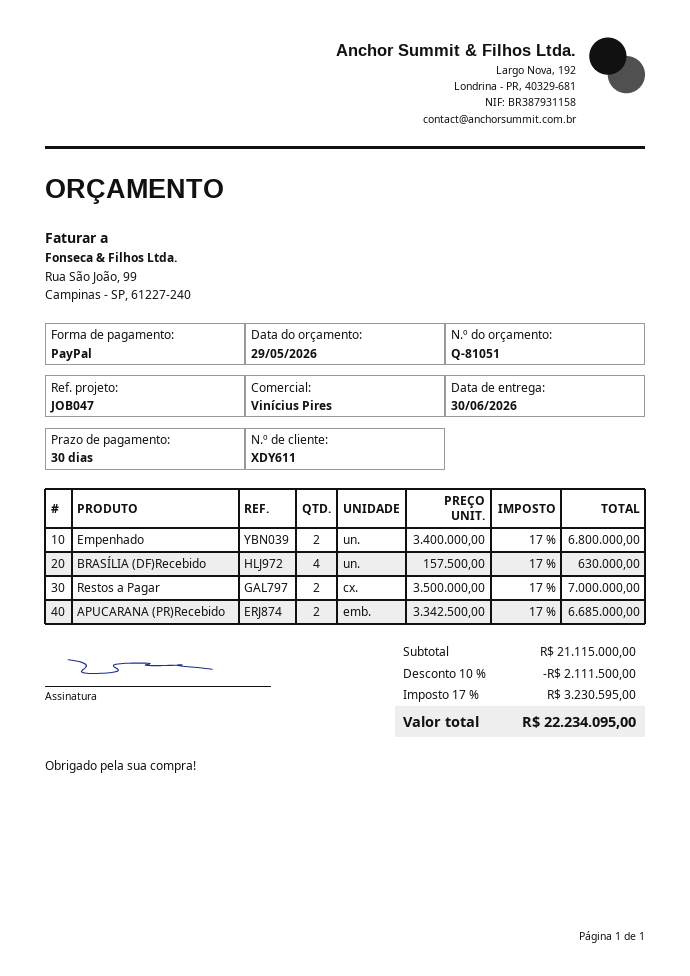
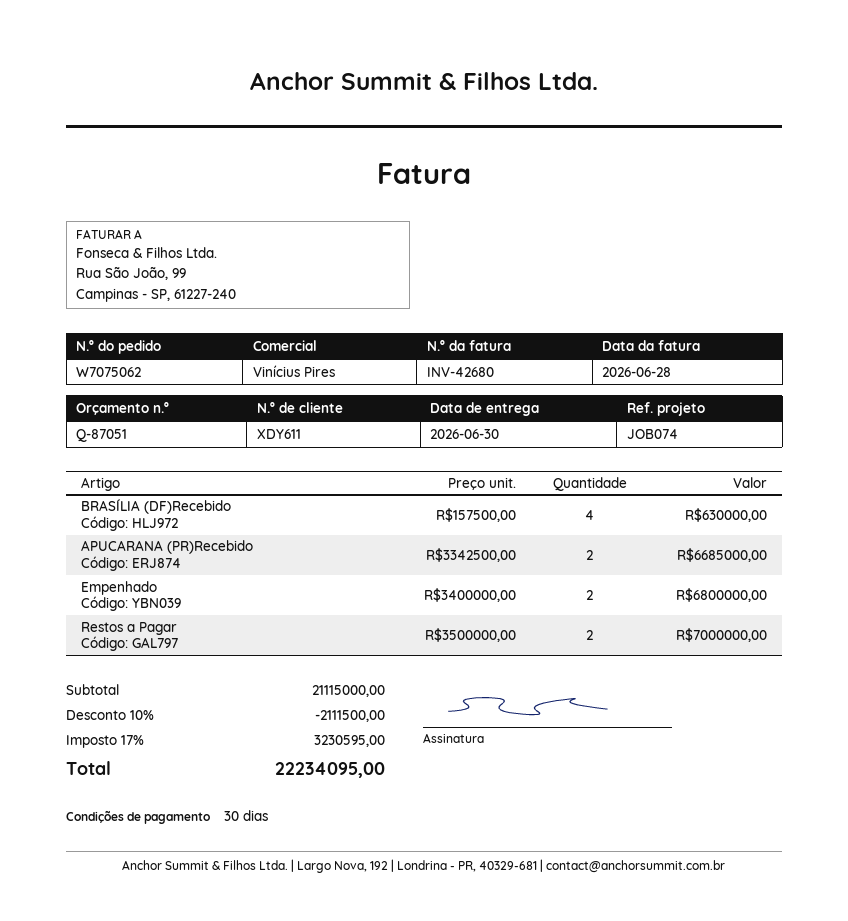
quote number: Q-81051 -> Q-87051
reference: JOB047 -> JOB074

